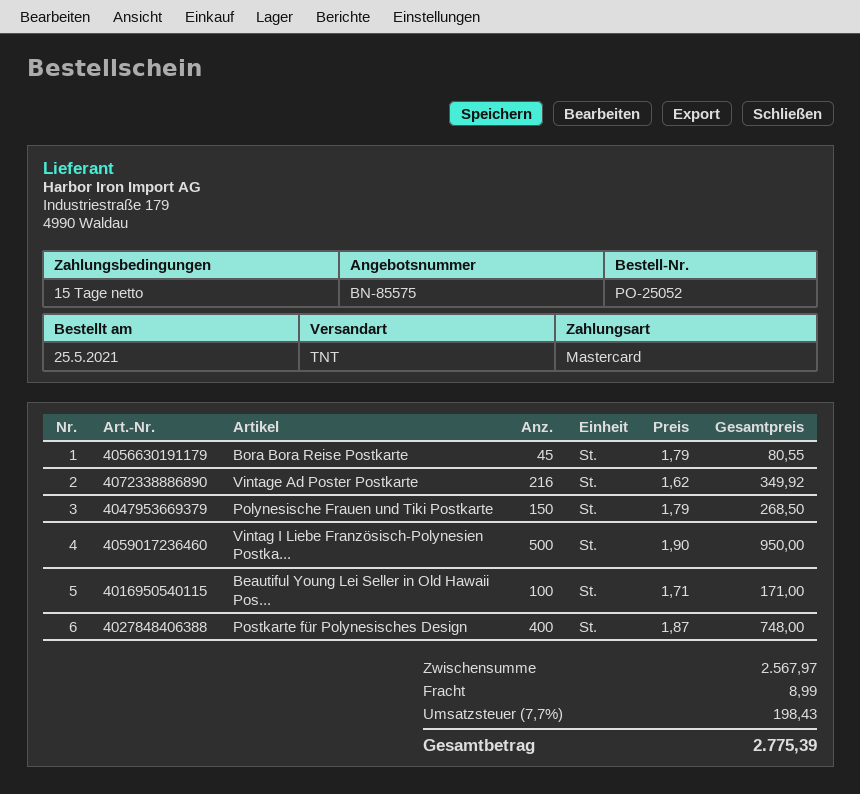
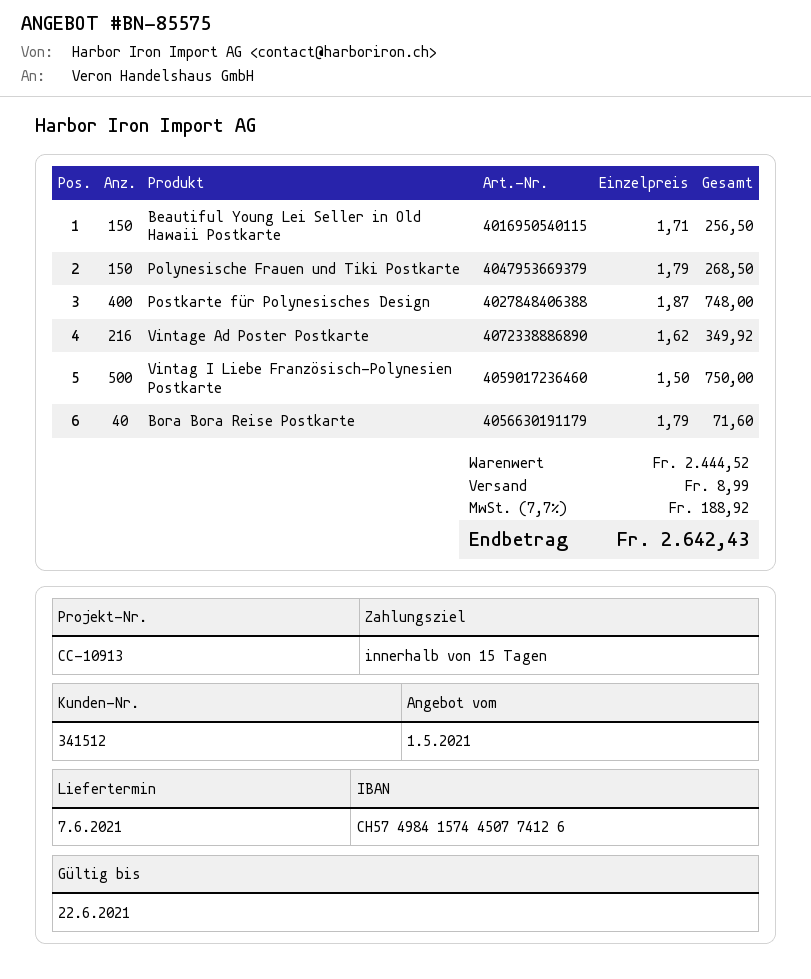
Bora Bora Reise Postkarte: 45 x 1.79 = 80.55 -> 40 x 1.79 = 71.60
Vintag I Liebe Französisch-Polynesien Postka...: 500 x 1.90 = 950.00 -> 500 x 1.50 = 750.00
Beautiful Young Lei Seller in Old Hawaii Pos...: 100 x 1.71 = 171.00 -> 150 x 1.71 = 256.50
subtotal: 2567.97 -> 2444.52
tax: 7.7% = 198.43 -> 7.7% = 188.92
total: 2775.39 -> 2642.43

